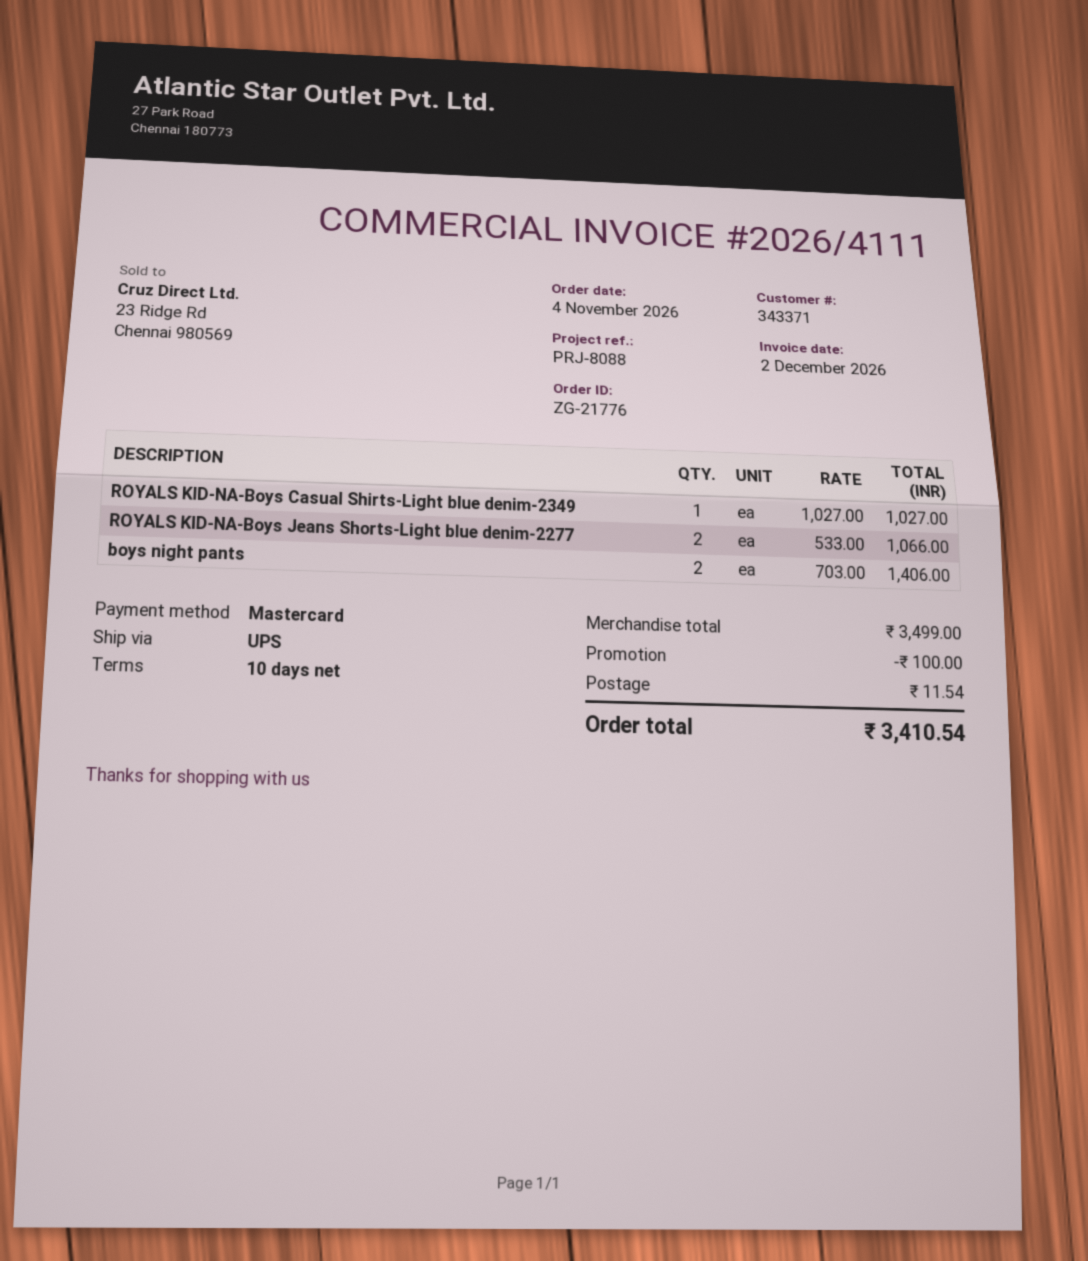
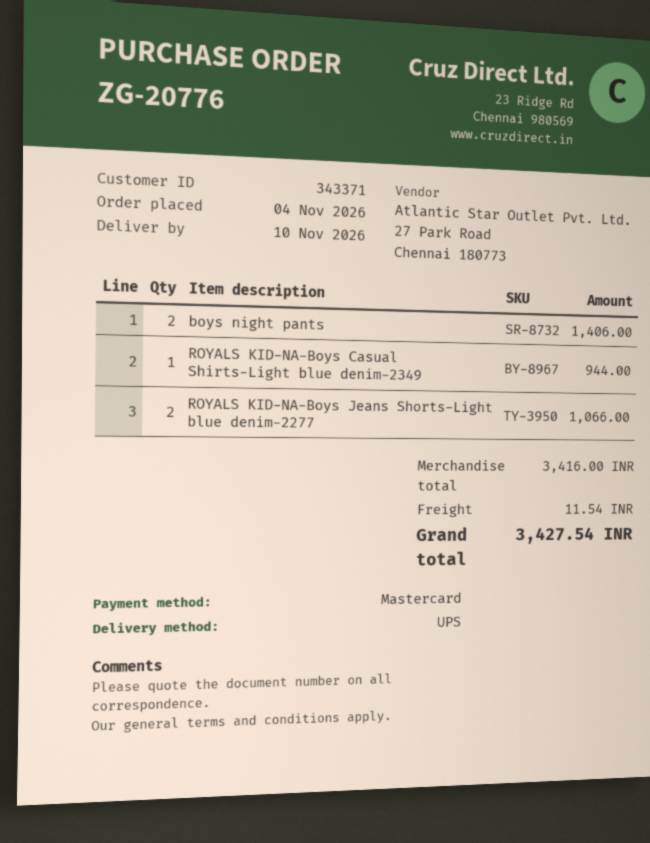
order number: ZG-21776 -> ZG-20776
ROYALS KID-NA-Boys Casual Shirts-Light blue denim-2349: 1 for 1027.00 -> 1 for 944.00
subtotal: 3499.00 -> 3416.00
discount: 100.00 -> none
total: 3410.54 -> 3427.54

